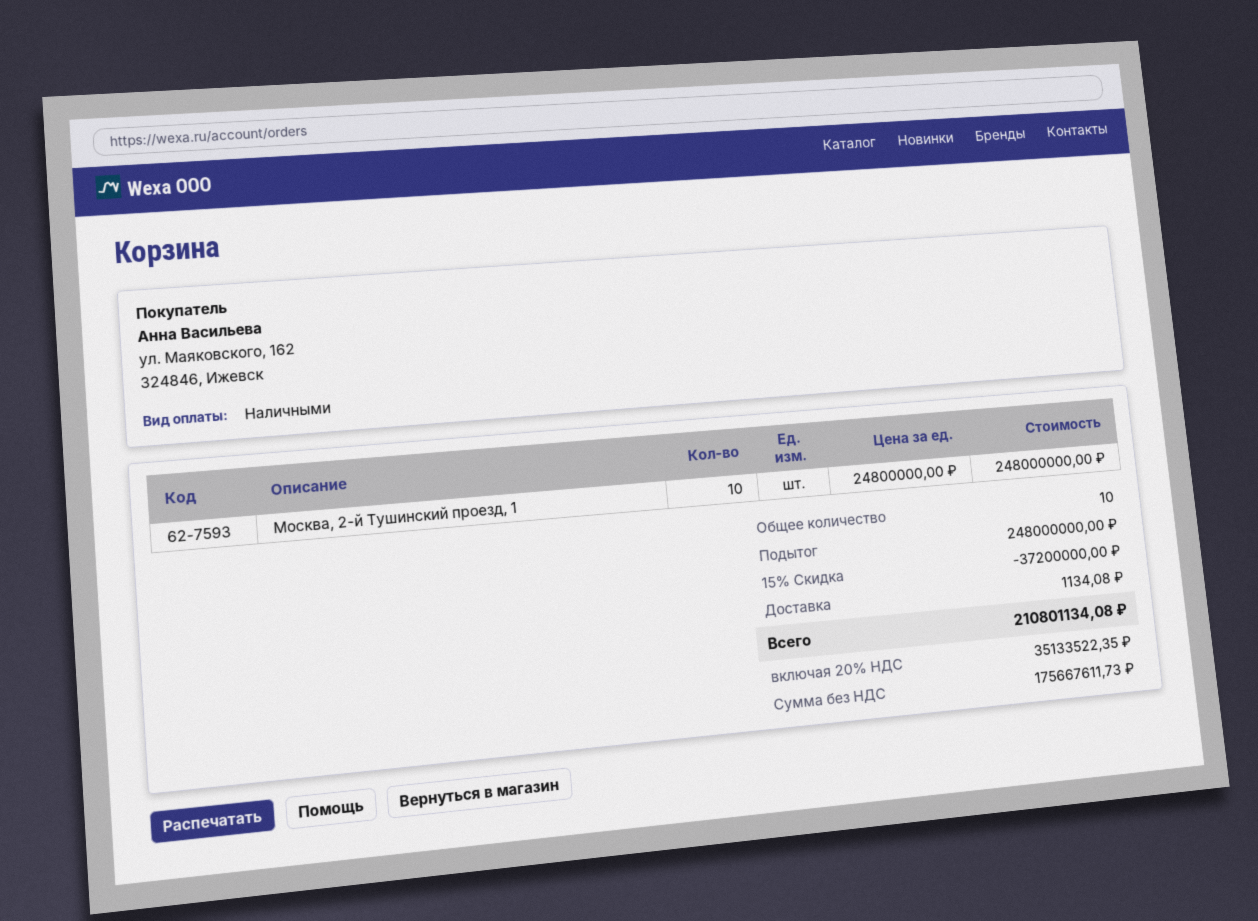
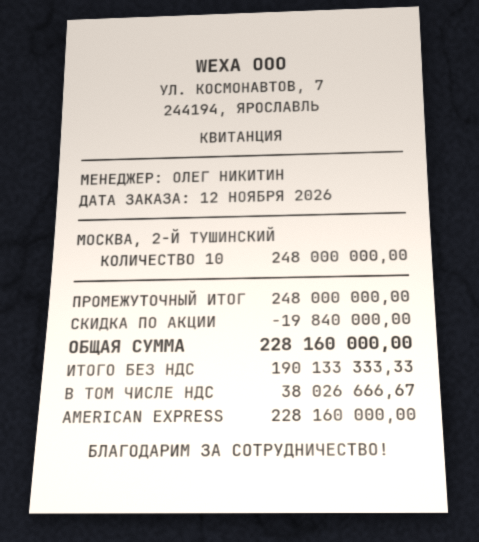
payment method: cash -> American Express
discount: 37200000.00 -> 19840000.00
shipping: 1134.08 -> none
net: 175667611.73 -> 190133333.33
tax: 35133522.35 -> 38026666.67
total: 210801134.08 -> 228160000.00

